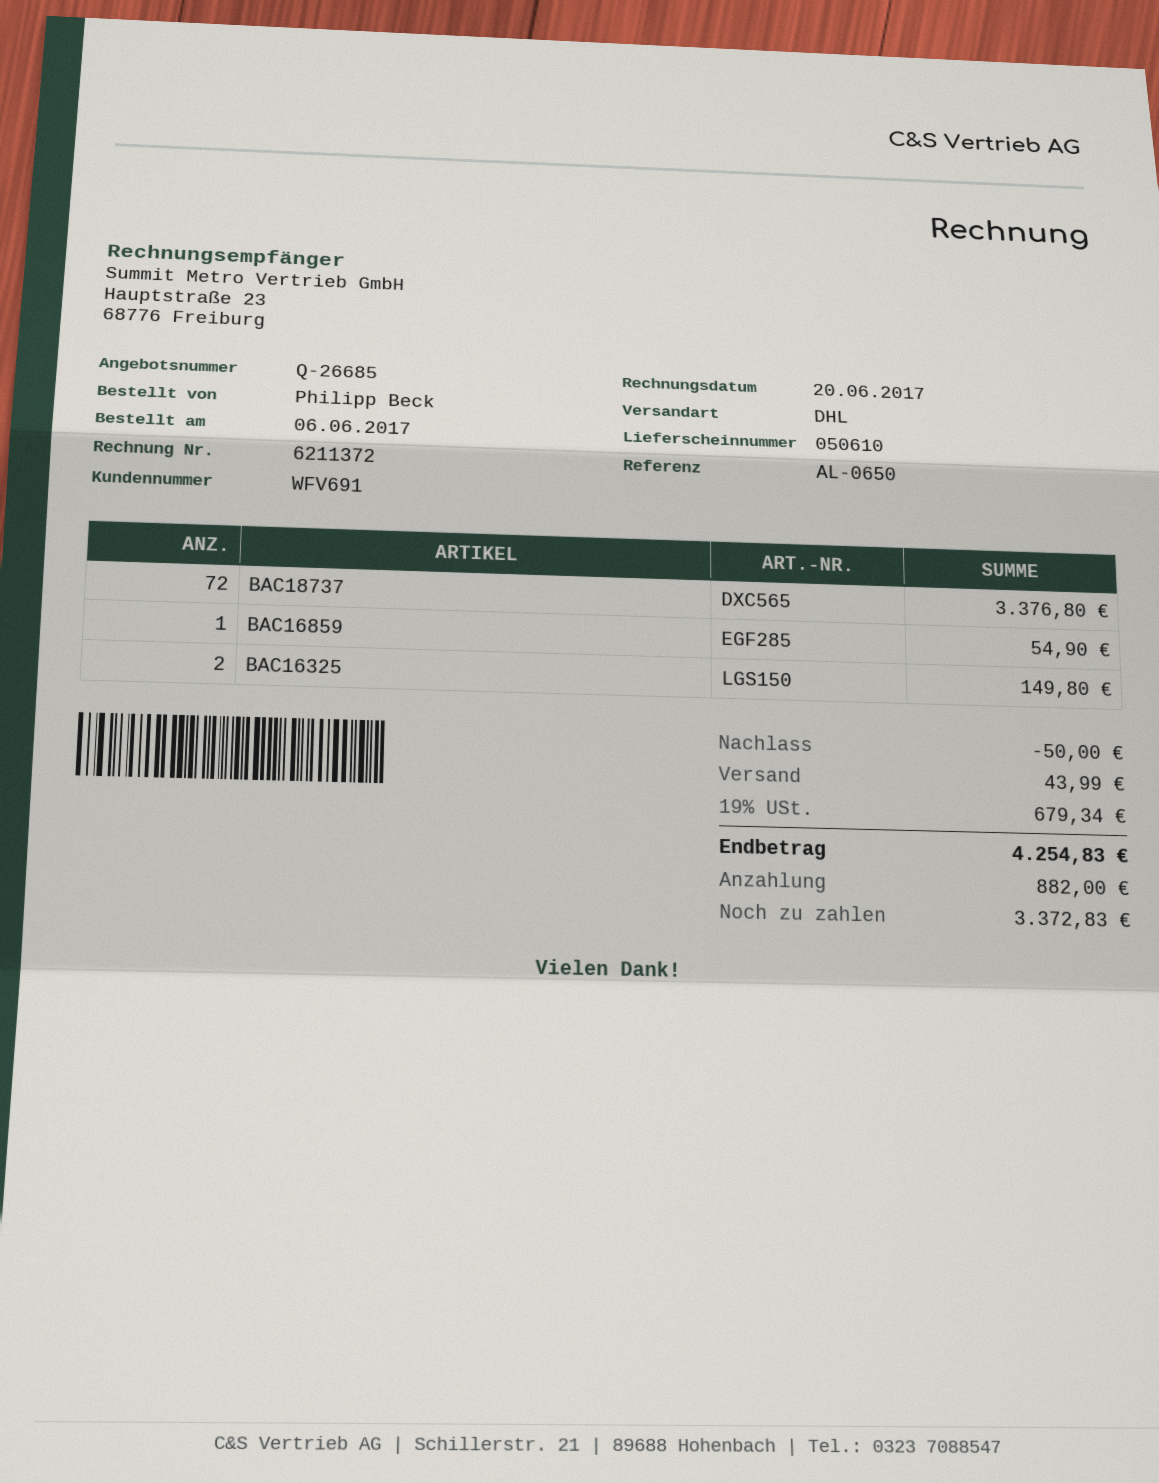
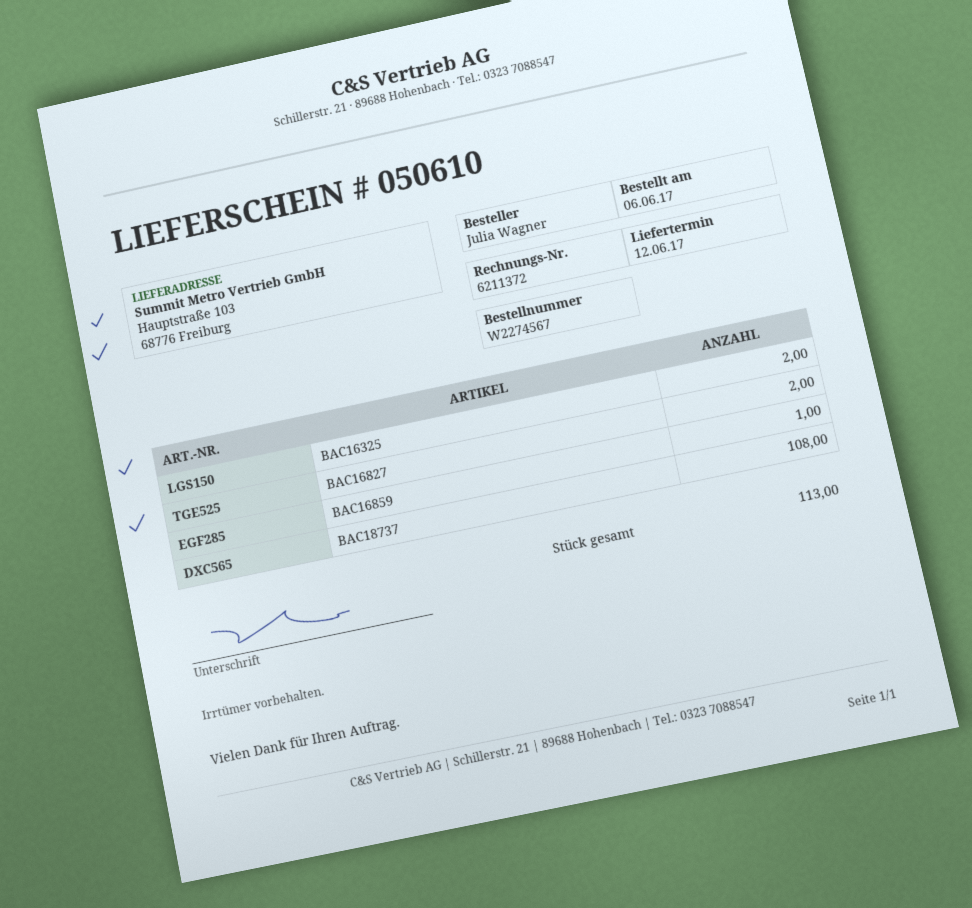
ordered by: Philipp Beck -> Julia Wagner
BAC18737: 72 -> 108
BAC16827: none -> 2

